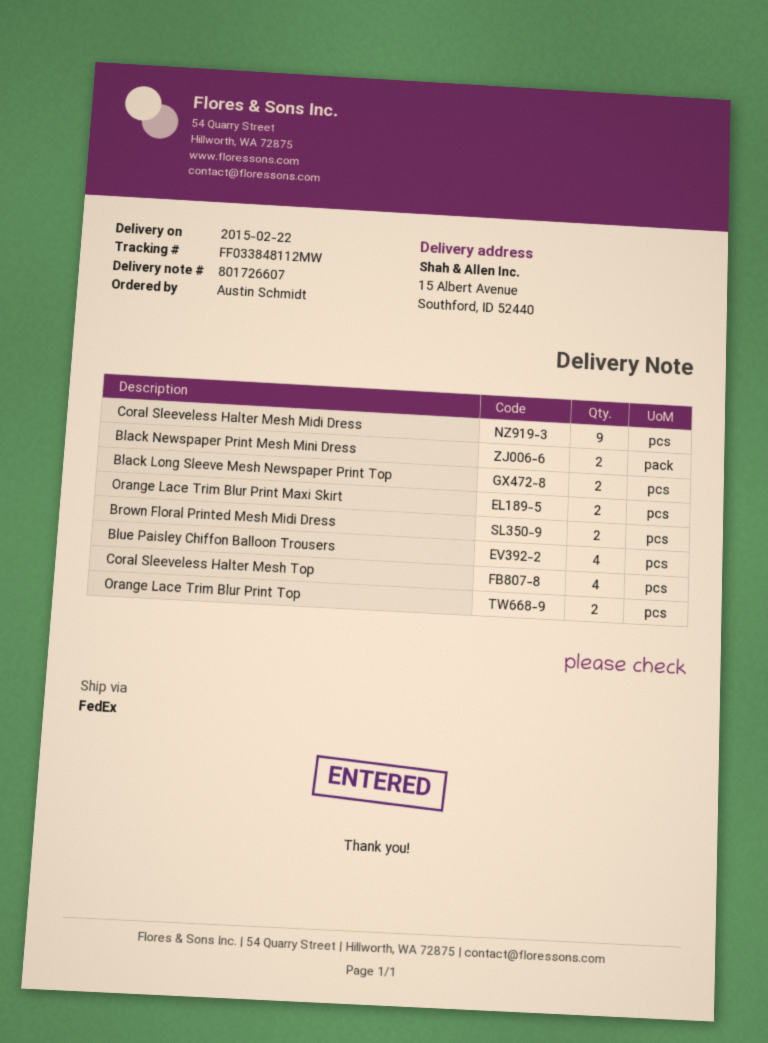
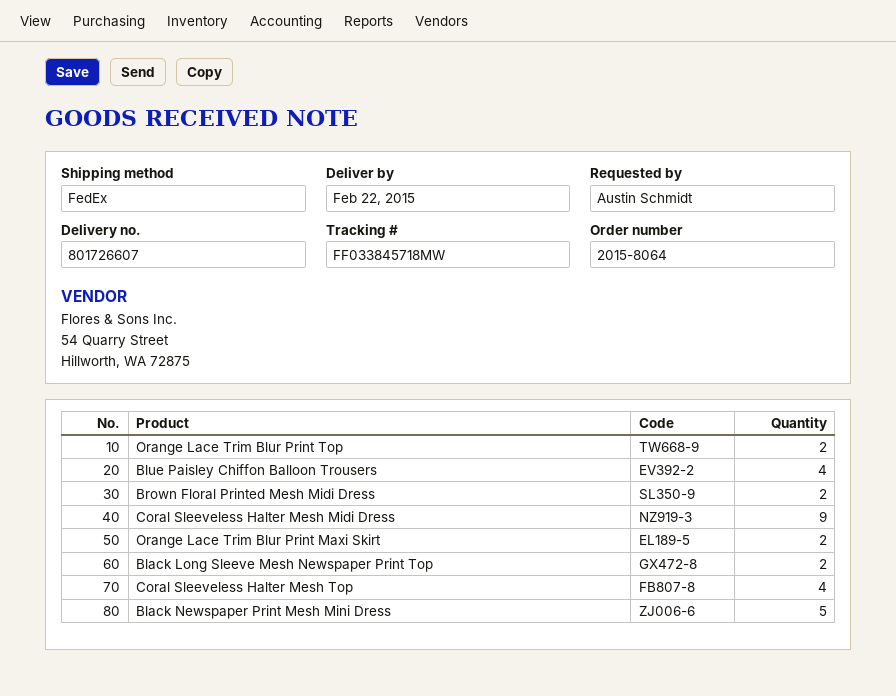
tracking number: FF033848112MW -> FF033845718MW
Black Newspaper Print Mesh Mini Dress: 2 -> 5

